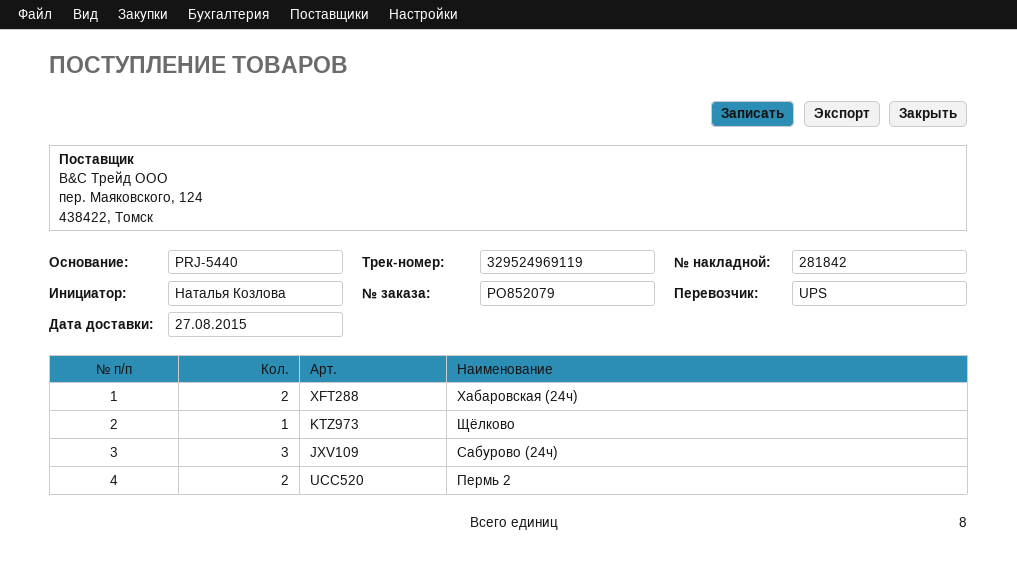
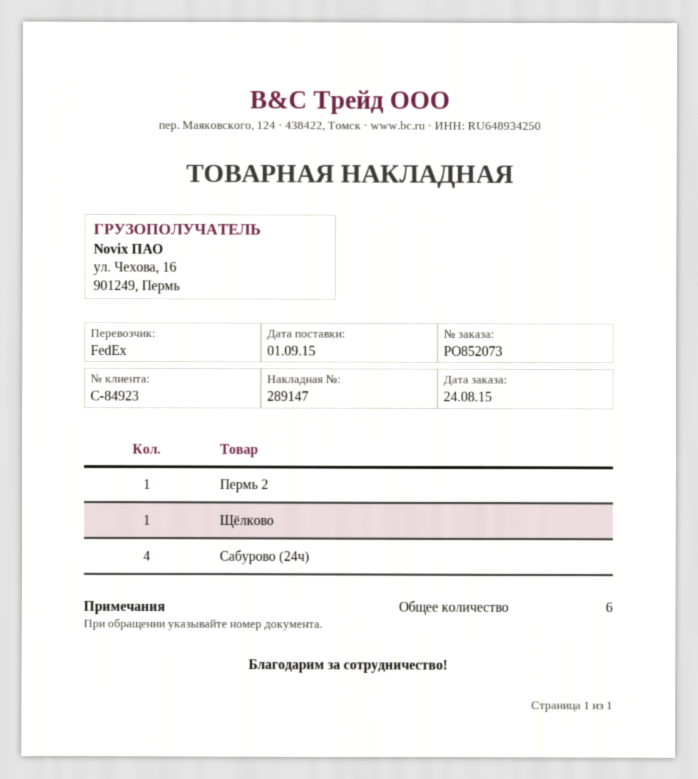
order number: PO852079 -> PO852073
delivery note number: 281842 -> 289147
delivery date: 2015-08-27 -> 2015-09-01
shipping method: UPS -> FedEx
Хабаровская (24ч): 2 -> none
Сабурово (24ч): 3 -> 4
Пермь 2: 2 -> 1
total quantity: 8 -> 6

